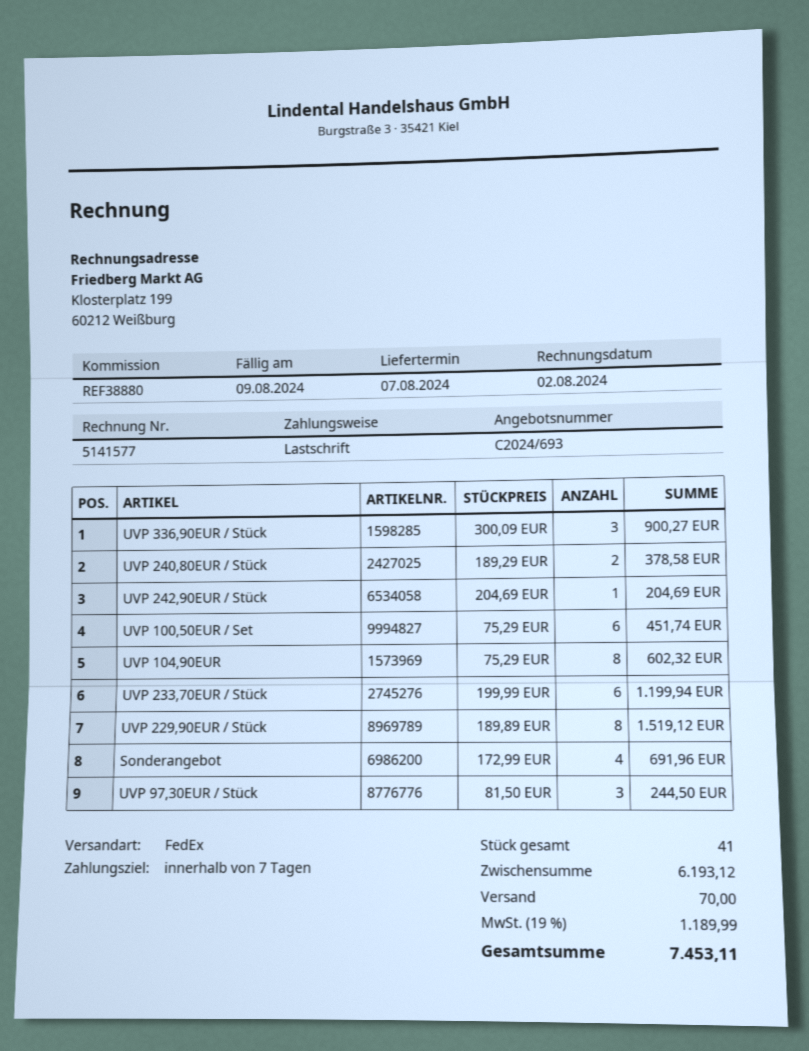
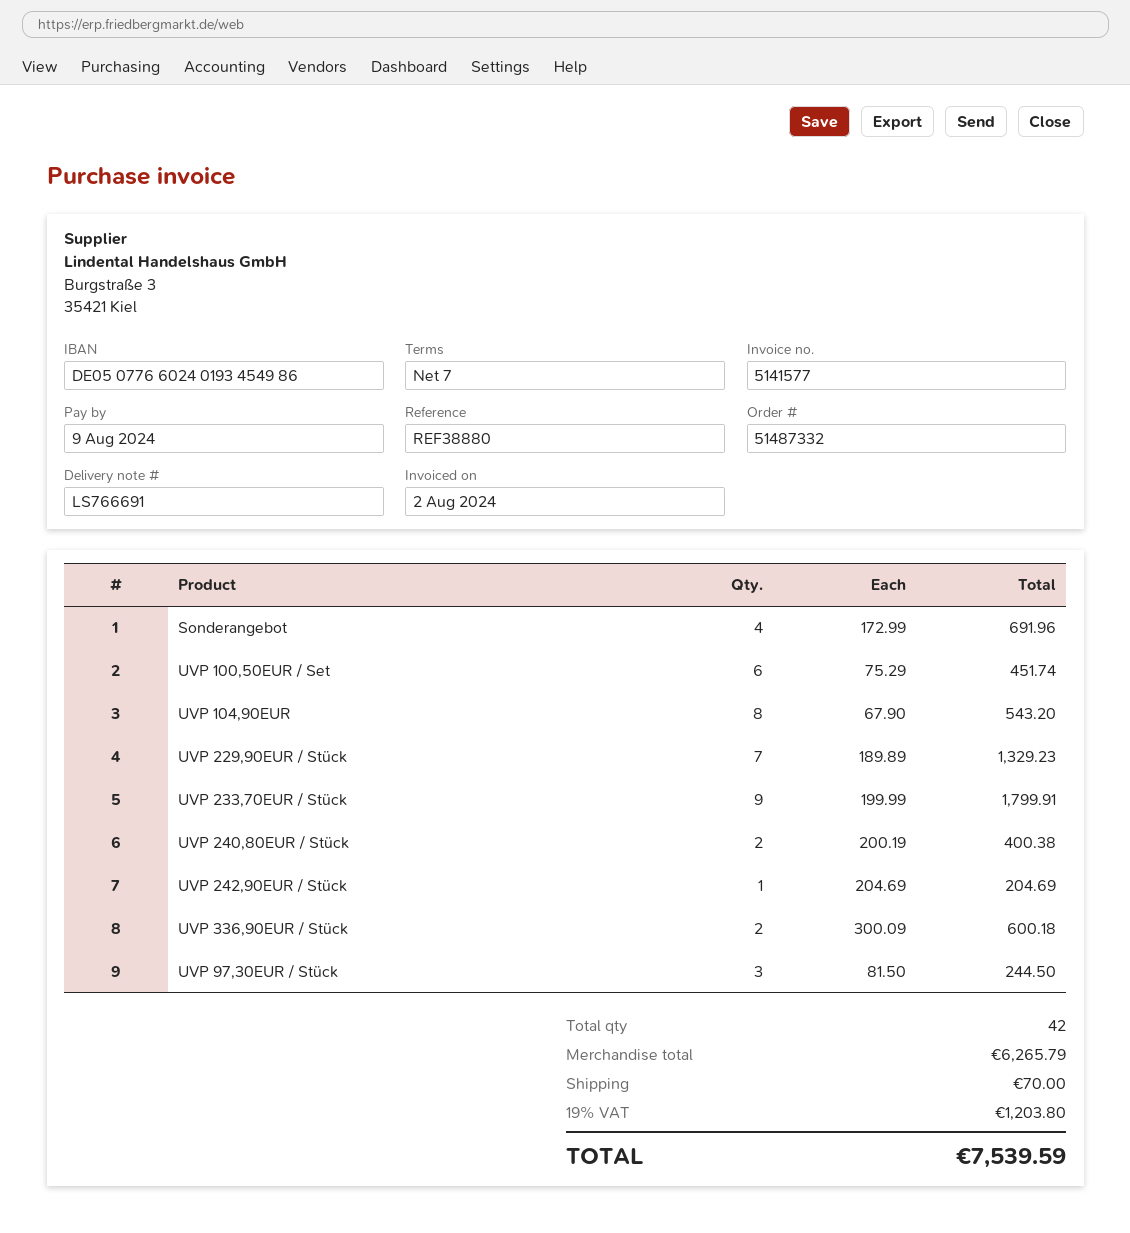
UVP 336,90EUR / Stück: 3 x 300.09 = 900.27 -> 2 x 300.09 = 600.18
UVP 240,80EUR / Stück: 2 x 189.29 = 378.58 -> 2 x 200.19 = 400.38
UVP 104,90EUR: 8 x 75.29 = 602.32 -> 8 x 67.90 = 543.20
UVP 233,70EUR / Stück: 6 x 199.99 = 1199.94 -> 9 x 199.99 = 1799.91
UVP 229,90EUR / Stück: 8 x 189.89 = 1519.12 -> 7 x 189.89 = 1329.23
total quantity: 41 -> 42
subtotal: 6193.12 -> 6265.79
tax: 19% = 1189.99 -> 19% = 1203.80
total: 7453.11 -> 7539.59

